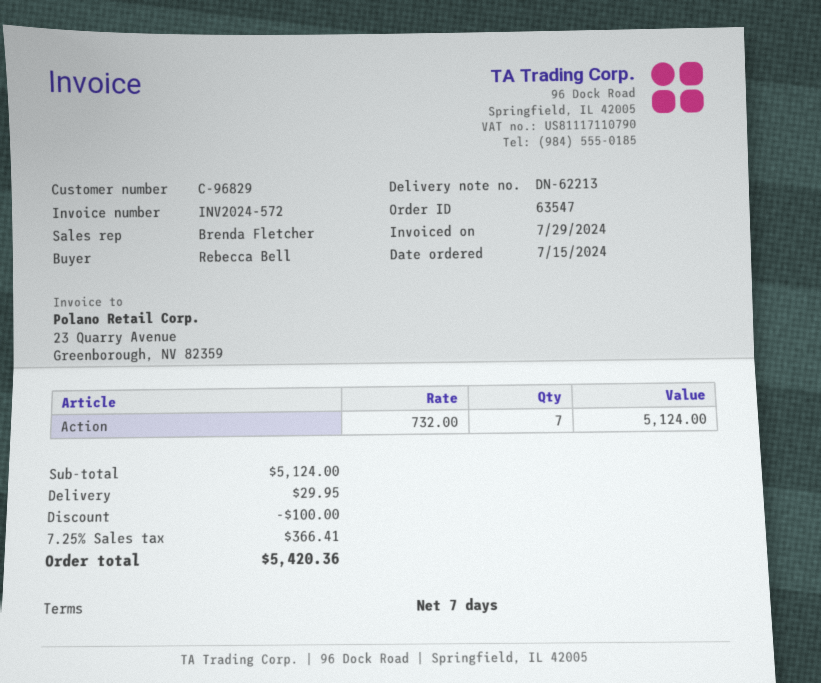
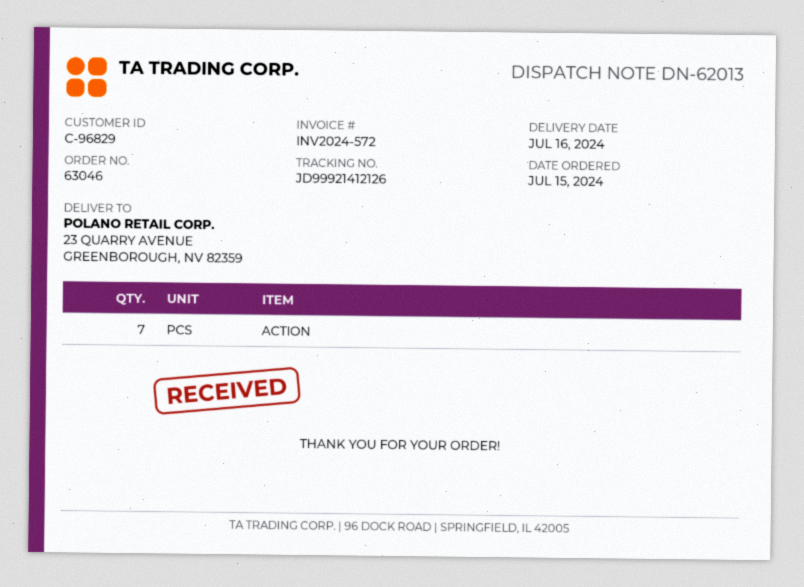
order number: 63547 -> 63046
delivery note number: DN-62213 -> DN-62013

